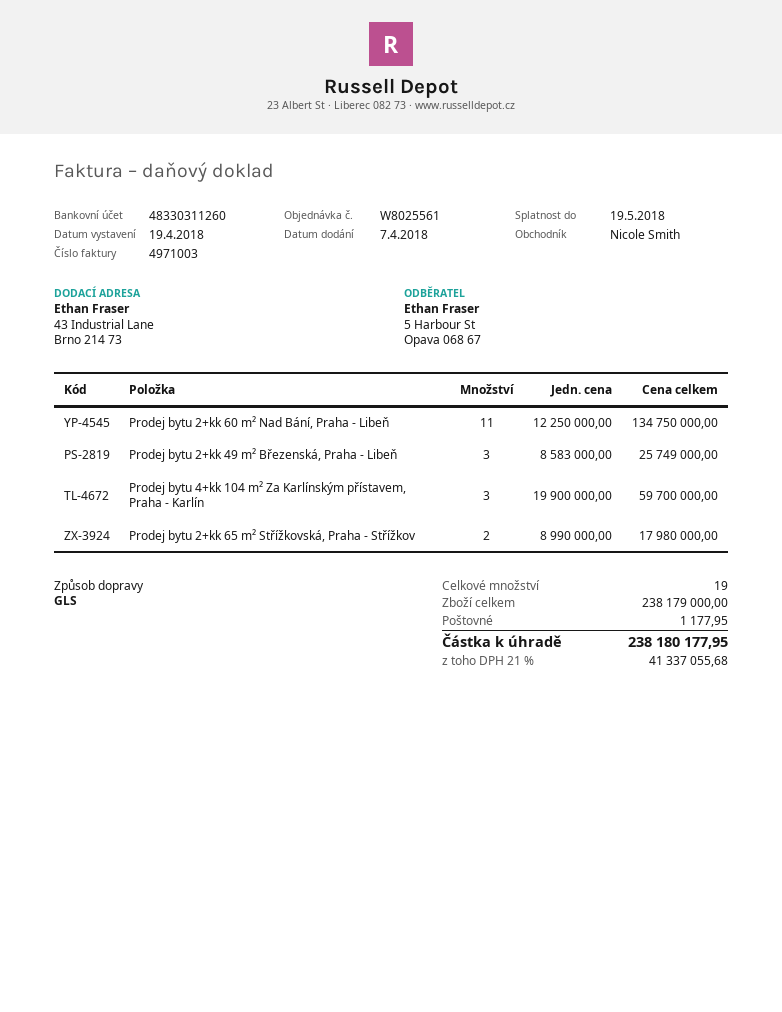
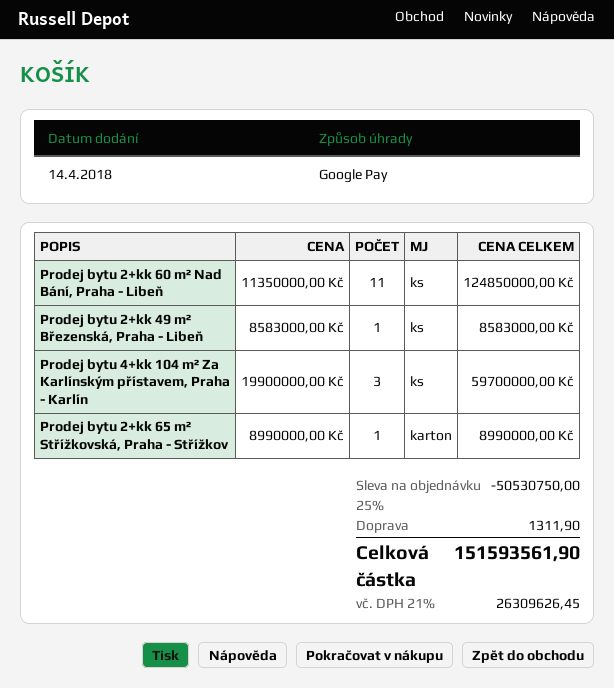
delivery date: 2018-04-07 -> 2018-04-14
Prodej bytu 2+kk 60 m² Nad Bání, Praha - Libeň: 11 x 12250000.00 = 134750000.00 -> 11 x 11350000.00 = 124850000.00
Prodej bytu 2+kk 49 m² Březenská, Praha - Libeň: 3 x 8583000.00 = 25749000.00 -> 1 x 8583000.00 = 8583000.00
Prodej bytu 2+kk 65 m² Střížkovská, Praha - Střížkov: 2 x 8990000.00 = 17980000.00 -> 1 x 8990000.00 = 8990000.00
discount: none -> 25% = 50530750.00
shipping: 1177.95 -> 1311.90
tax: 21% = 41337055.68 -> 21% = 26309626.45
total: 238180177.95 -> 151593561.90

